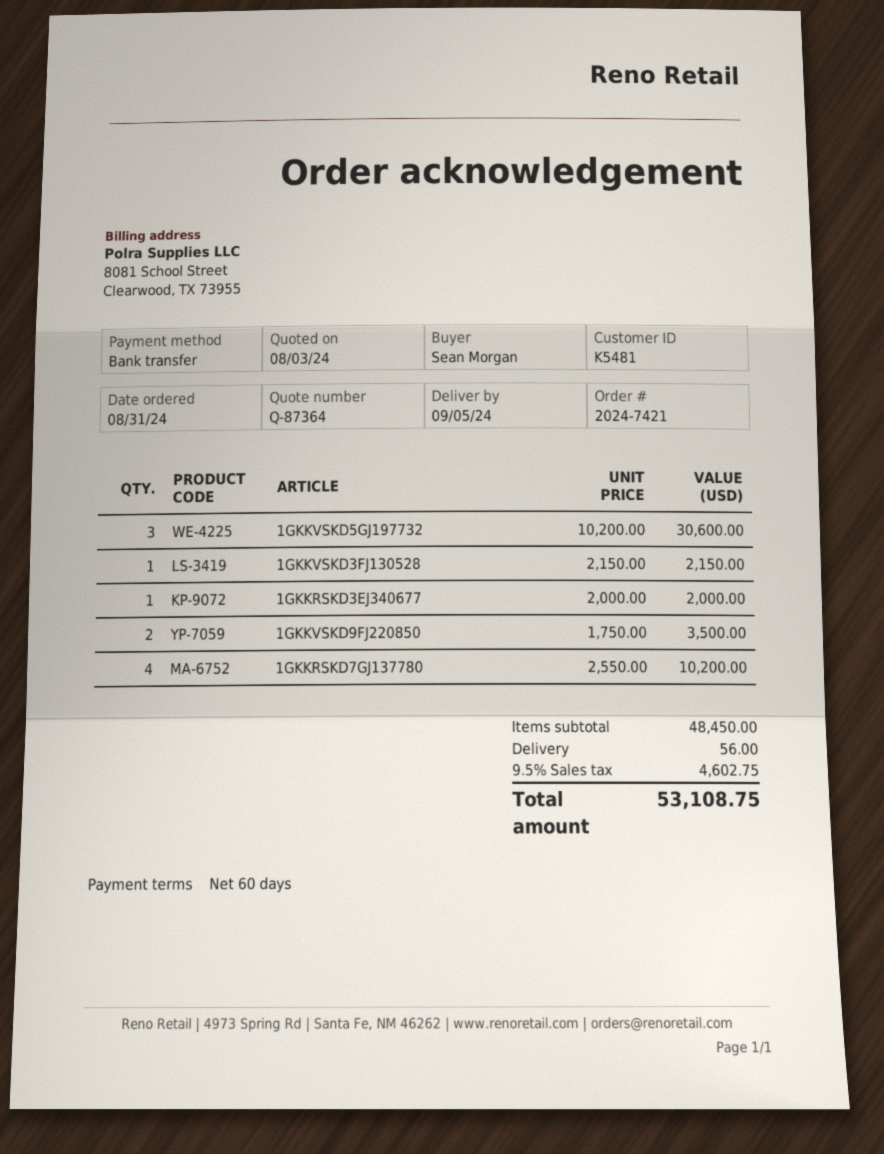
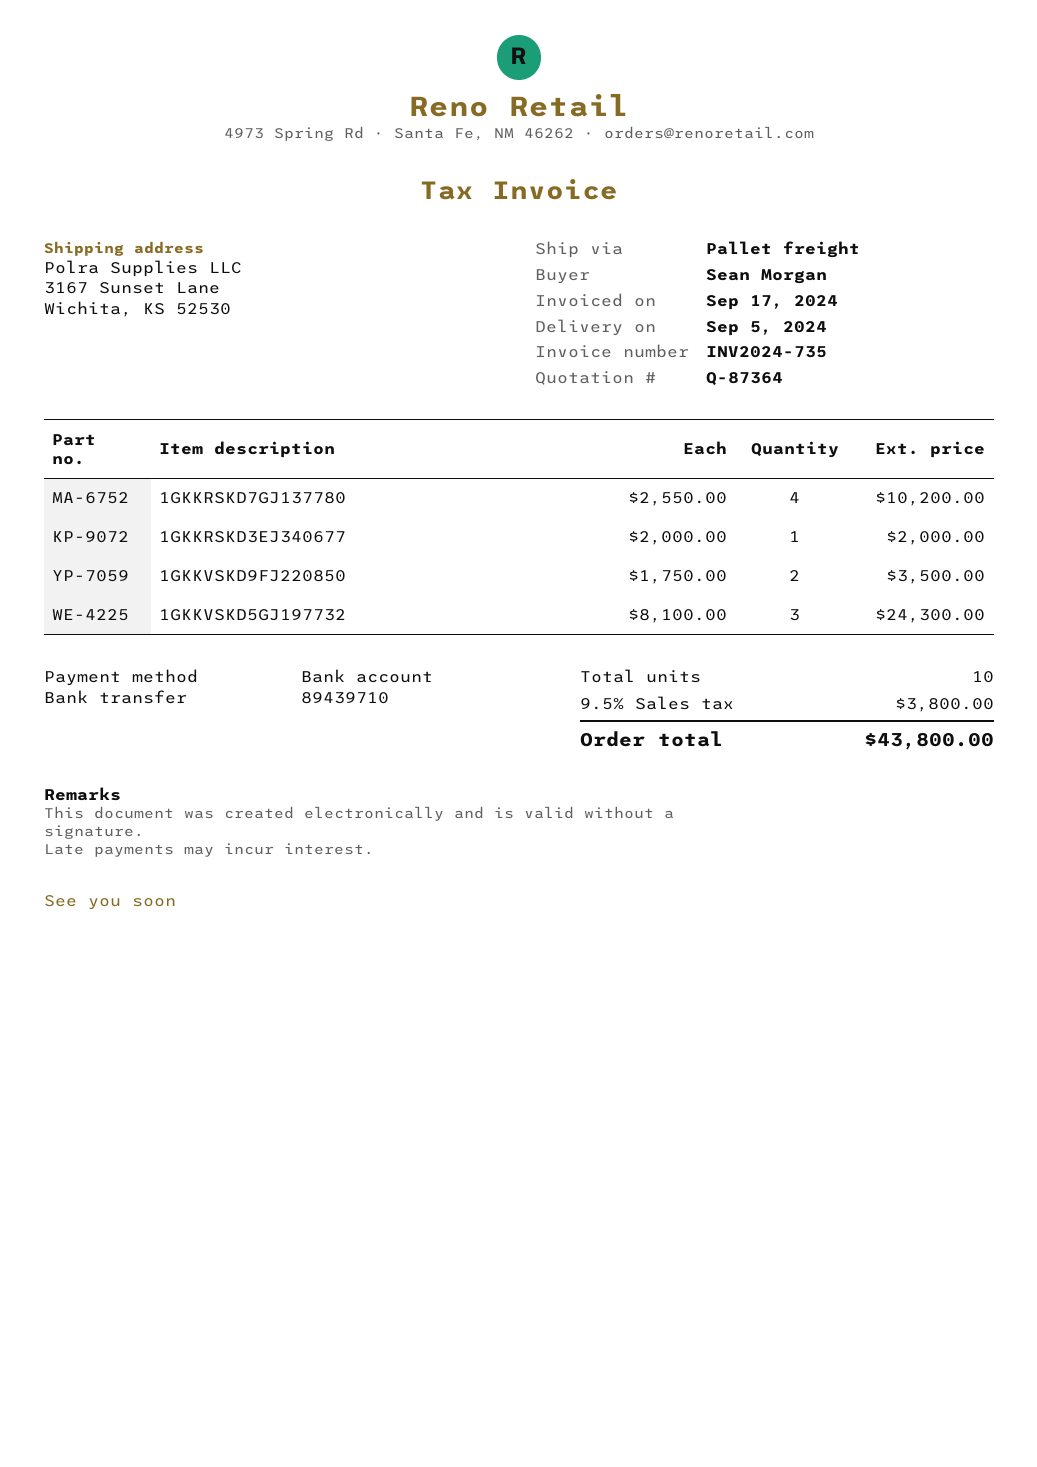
1GKKVSKD5GJ197732: 3 x 10200.00 = 30600.00 -> 3 x 8100.00 = 24300.00
1GKKVSKD3FJ130528: 1 x 2150.00 = 2150.00 -> none
shipping: 56.00 -> none
tax: 9.5% = 4602.75 -> 9.5% = 3800.00
total: 53108.75 -> 43800.00

